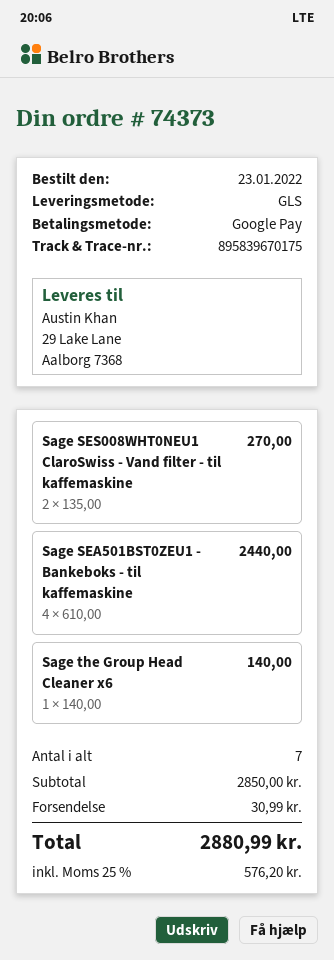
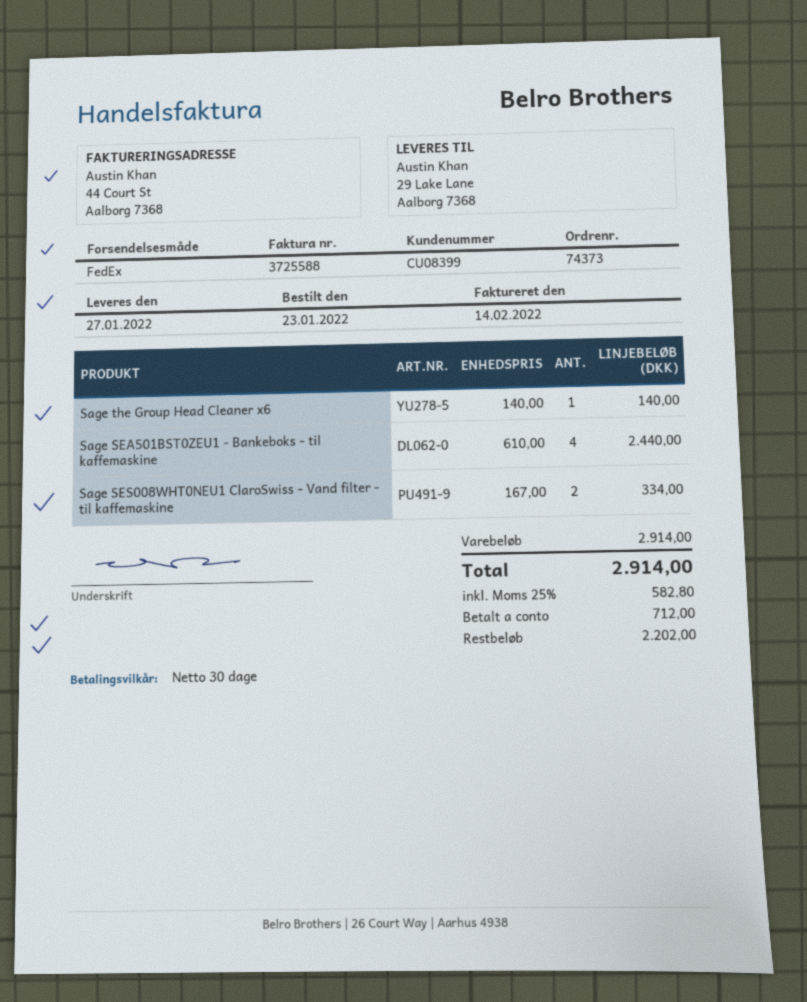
shipping method: GLS -> FedEx
Sage SES008WHT0NEU1 ClaroSwiss - Vand filter - til kaffemaskine: 2 x 135.00 = 270.00 -> 2 x 167.00 = 334.00
subtotal: 2850.00 -> 2914.00
shipping: 30.99 -> none
tax: 25% = 576.20 -> 25% = 582.80
total: 2880.99 -> 2914.00

